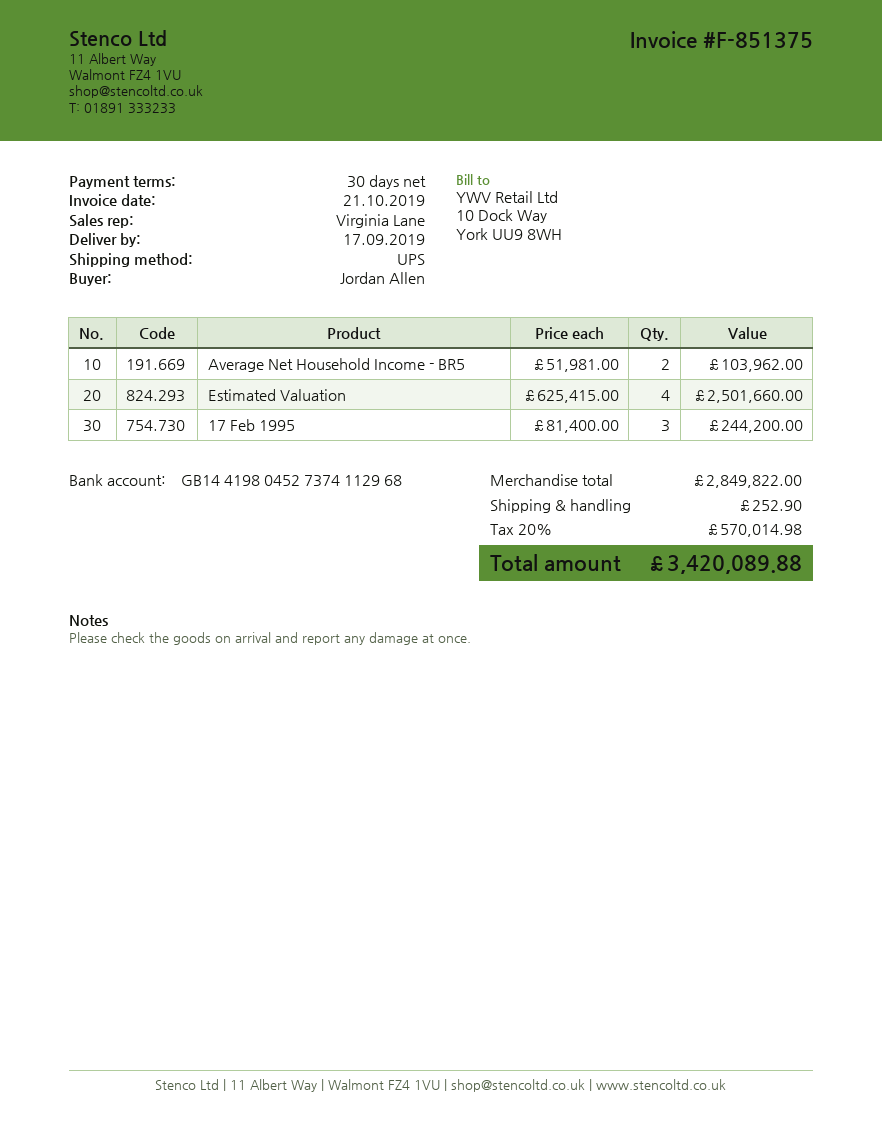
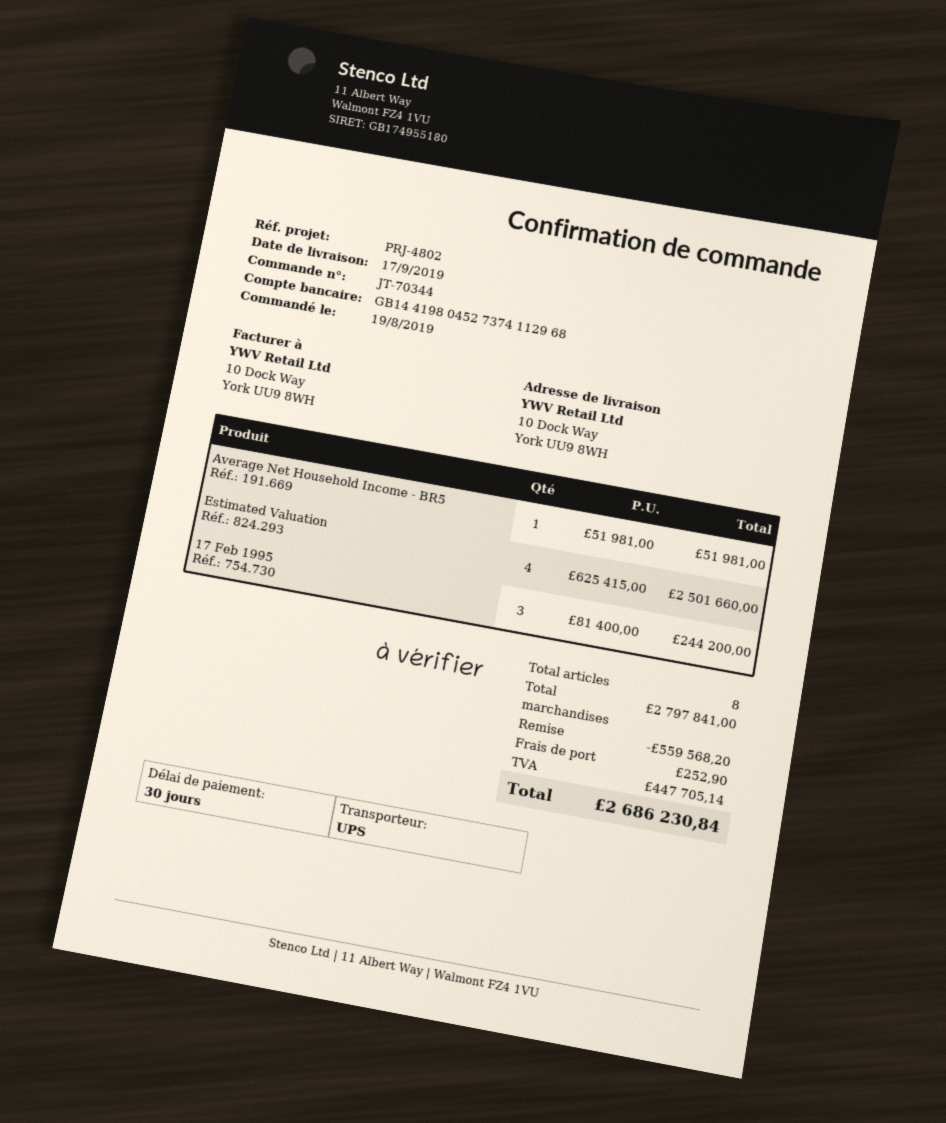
Average Net Household Income - BR5: 2 x 51981.00 = 103962.00 -> 1 x 51981.00 = 51981.00
subtotal: 2849822.00 -> 2797841.00
discount: none -> 559568.20
tax: 570014.98 -> 447705.14
total: 3420089.88 -> 2686230.84

